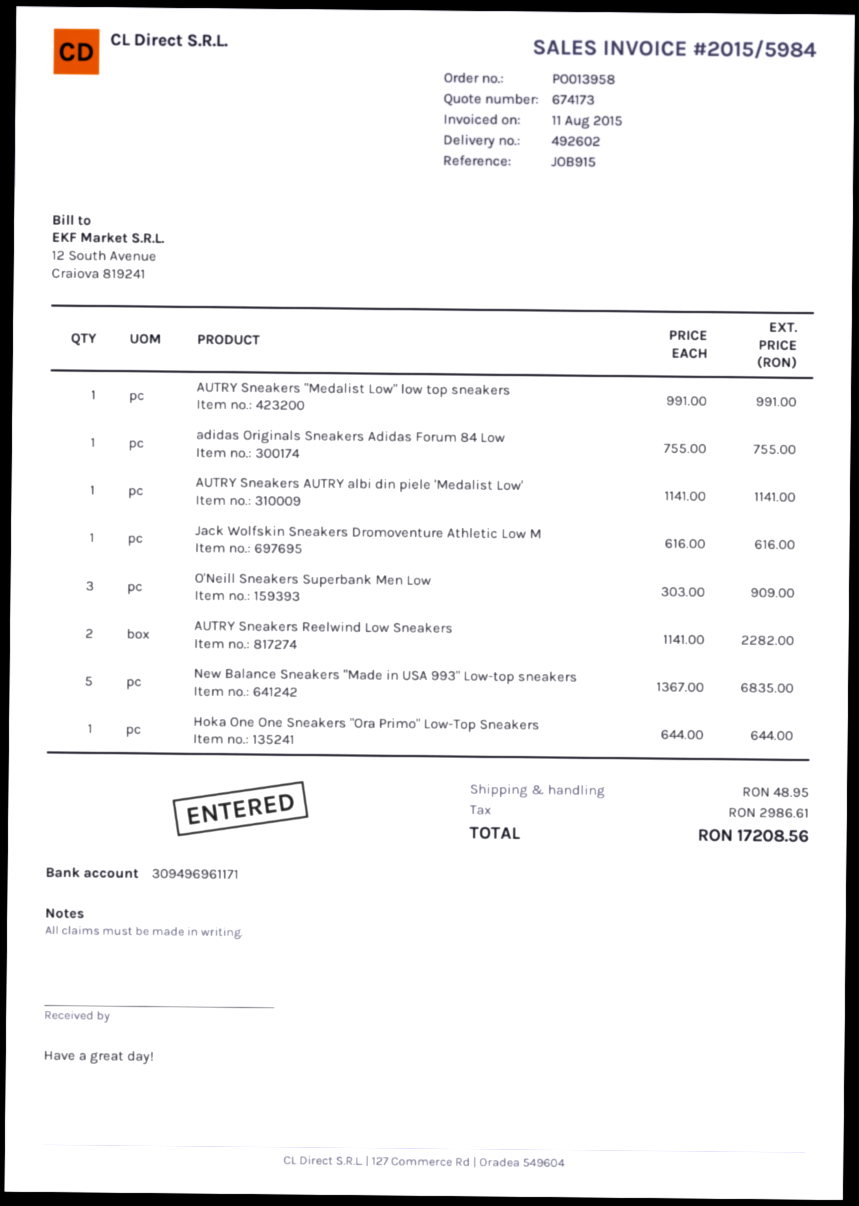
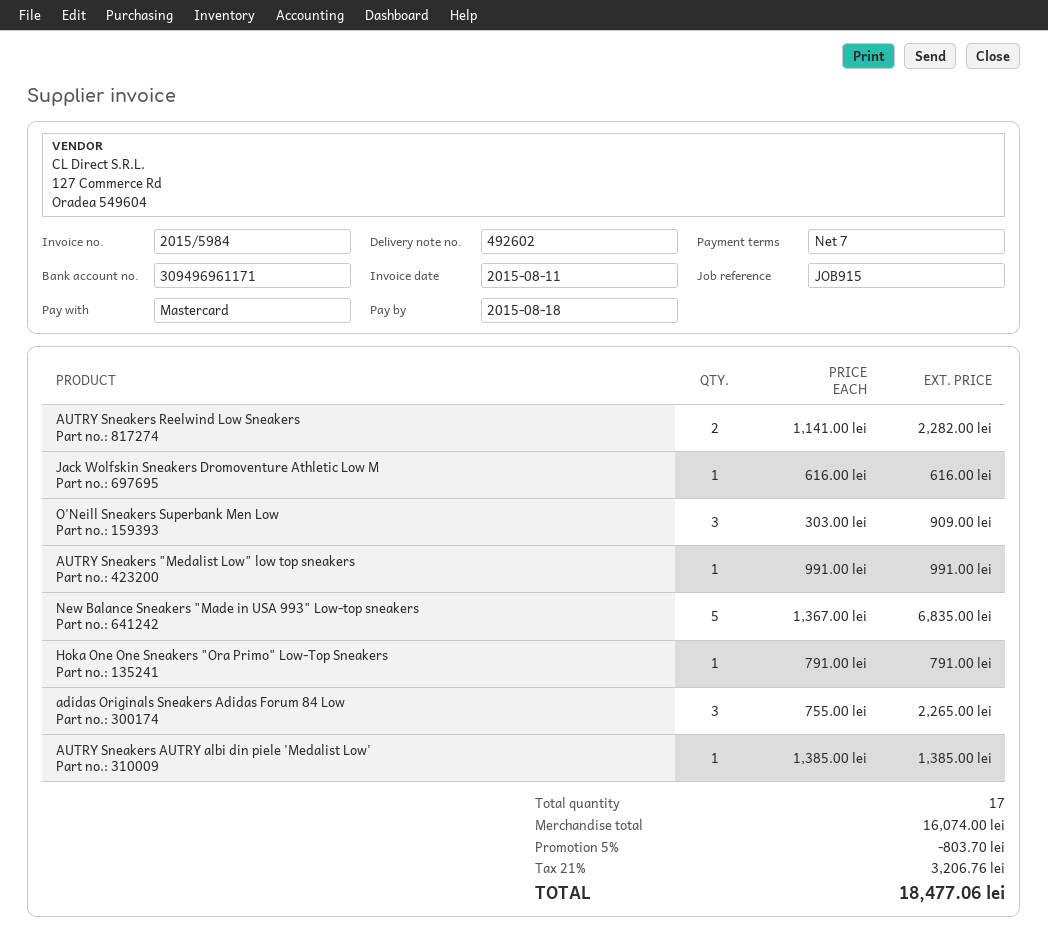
adidas Originals Sneakers Adidas Forum 84 Low: 1 x 755.00 = 755.00 -> 3 x 755.00 = 2265.00
AUTRY Sneakers AUTRY albi din piele 'Medalist Low': 1 x 1141.00 = 1141.00 -> 1 x 1385.00 = 1385.00
Hoka One One Sneakers "Ora Primo" Low-Top Sneakers: 1 x 644.00 = 644.00 -> 1 x 791.00 = 791.00
discount: none -> 5% = 803.70
shipping: 48.95 -> none
tax: 2986.61 -> 3206.76
total: 17208.56 -> 18477.06

